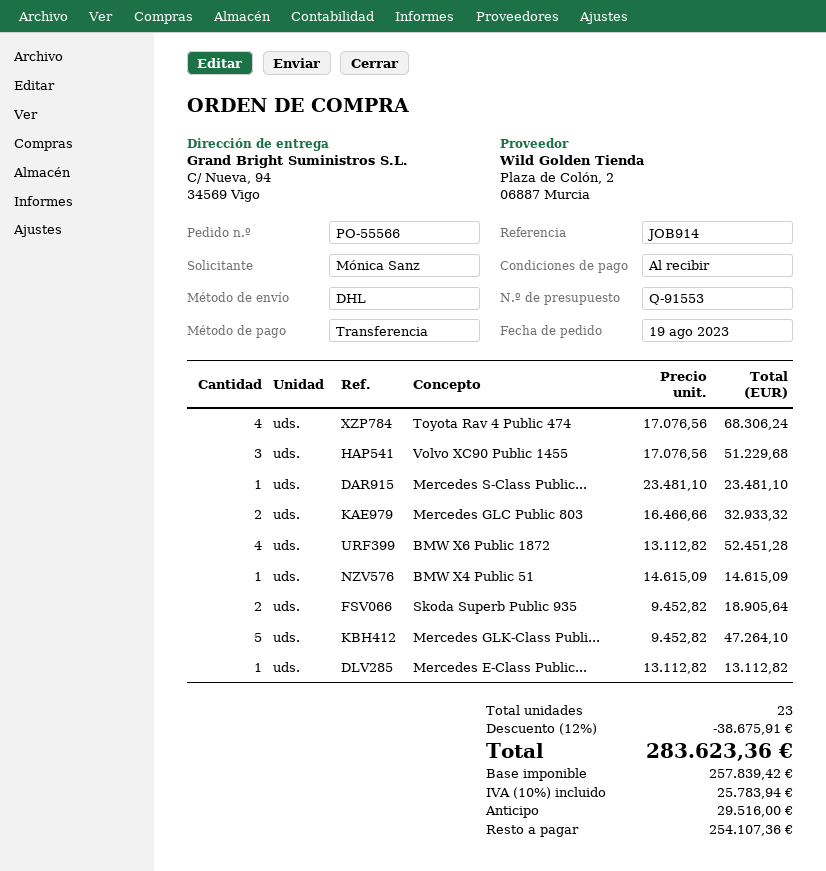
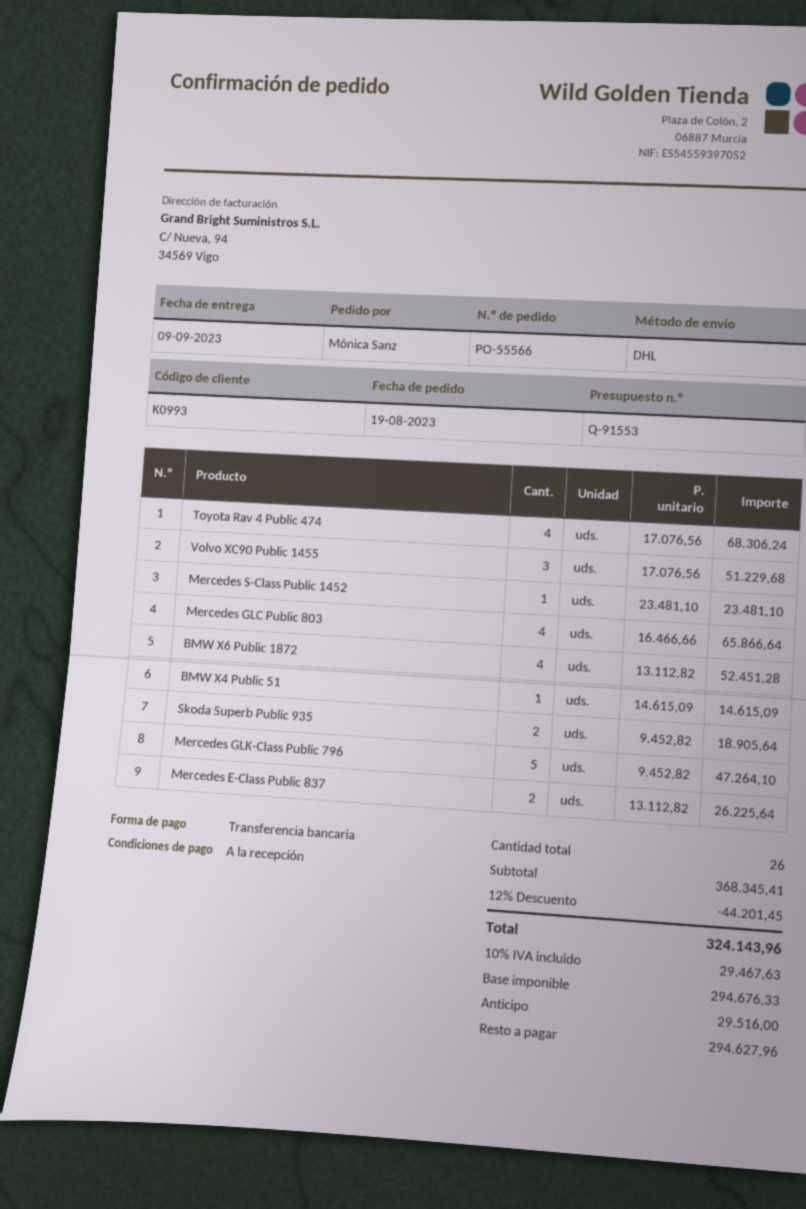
Mercedes GLC Public 803: 2 x 16466.66 = 32933.32 -> 4 x 16466.66 = 65866.64
Mercedes E-Class Public...: 1 x 13112.82 = 13112.82 -> 2 x 13112.82 = 26225.64
total quantity: 23 -> 26
discount: 12% = 38675.91 -> 12% = 44201.45
net: 257839.42 -> 294676.33
tax: 10% = 25783.94 -> 10% = 29467.63
total: 283623.36 -> 324143.96
balance: 254107.36 -> 294627.96

